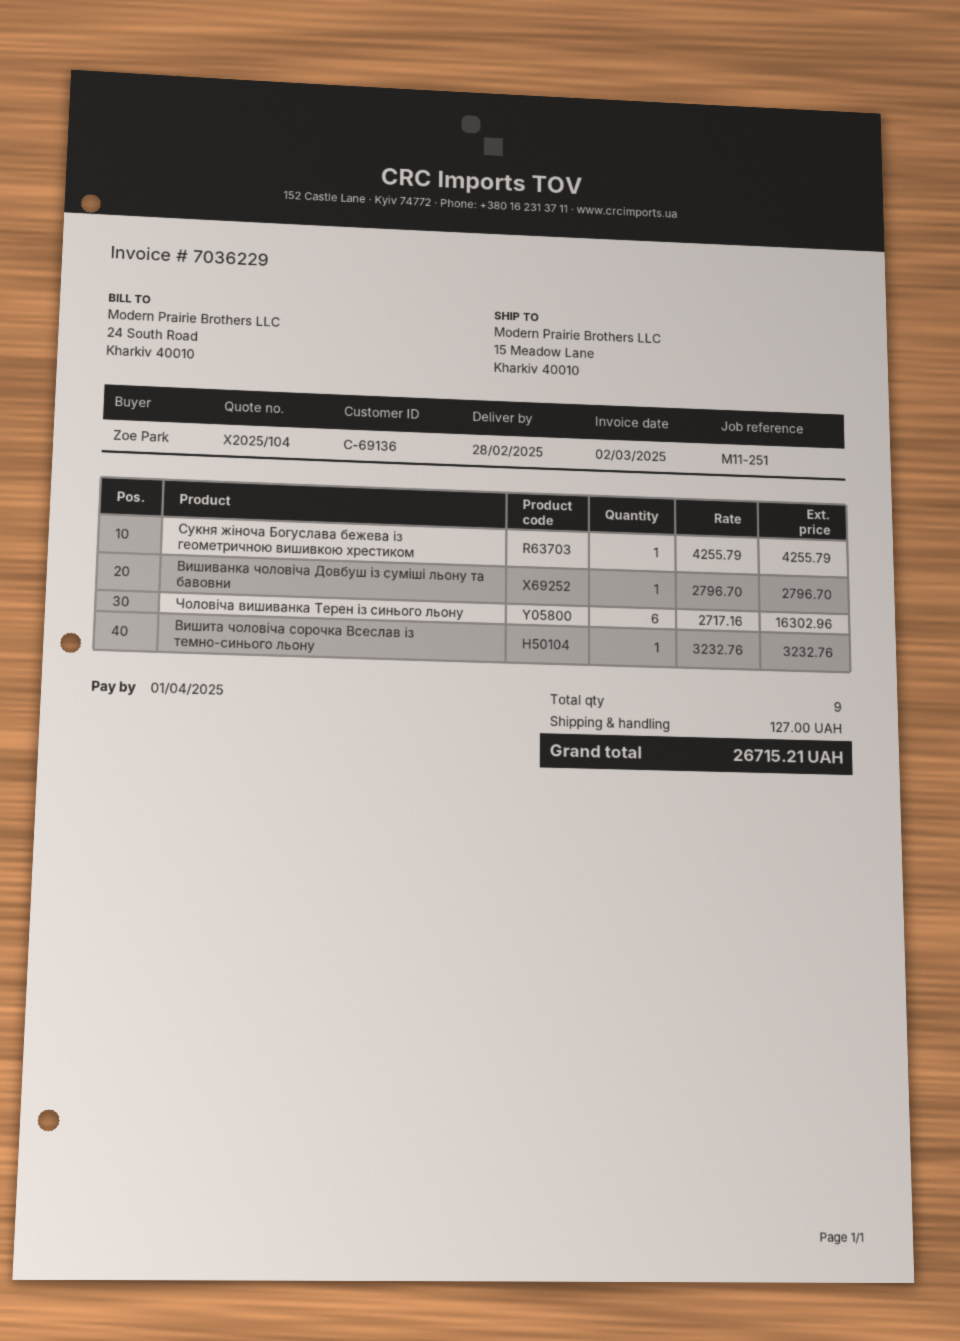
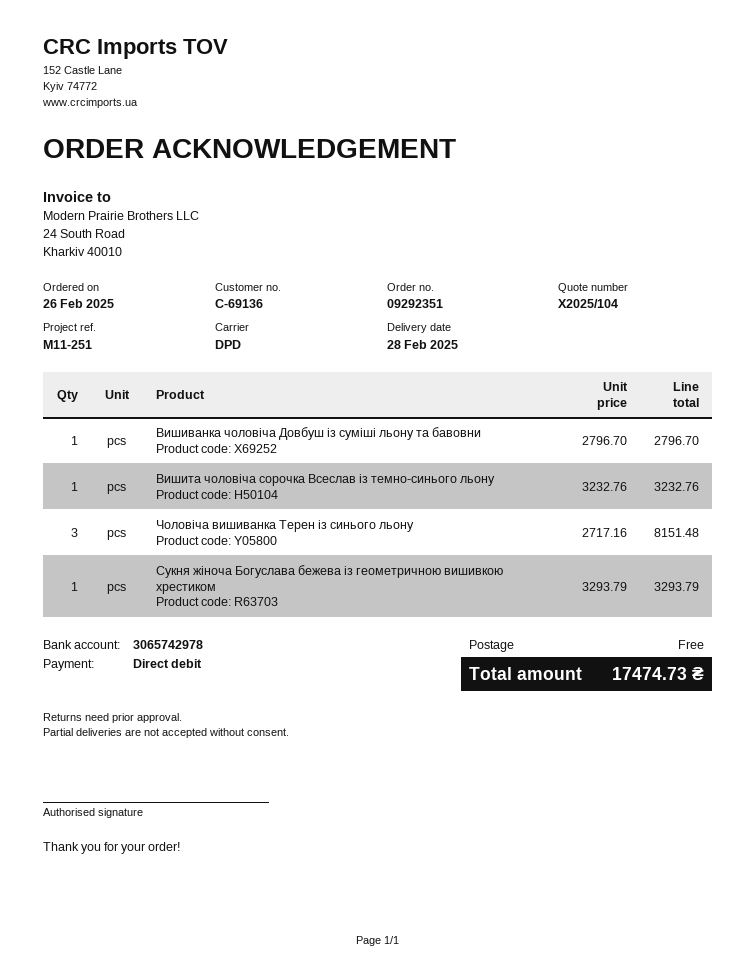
Сукня жіноча Богуслава бежева із геометричною вишивкою хрестиком: 1 x 4255.79 = 4255.79 -> 1 x 3293.79 = 3293.79
Чоловіча вишиванка Терен із синього льону: 6 x 2717.16 = 16302.96 -> 3 x 2717.16 = 8151.48
shipping: 127.00 -> 0.00
total: 26715.21 -> 17474.73

